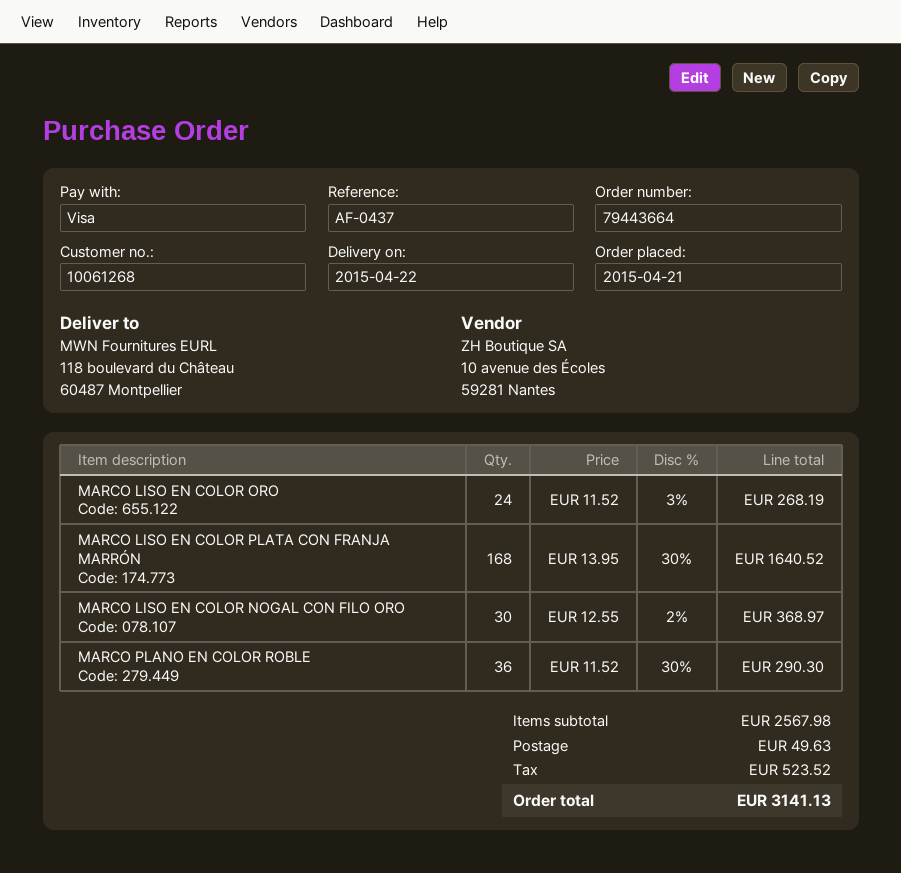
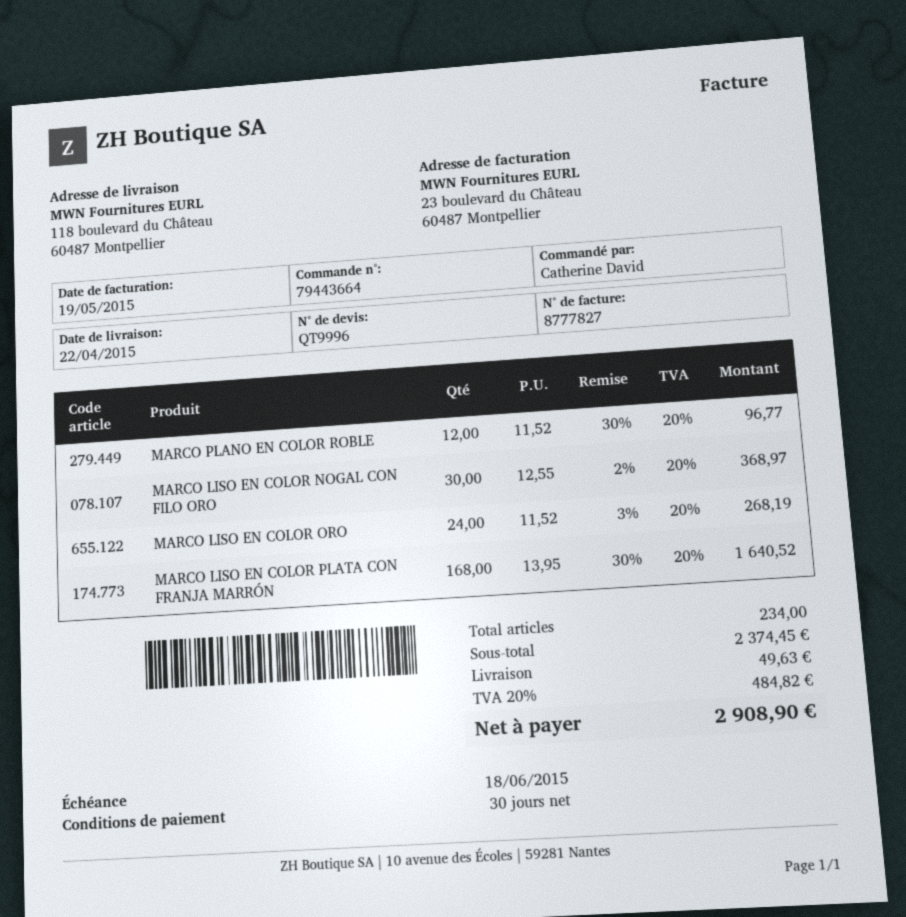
MARCO PLANO EN COLOR ROBLE: 36 x 11.52 - 30% = 290.30 -> 12 x 11.52 - 30% = 96.77
subtotal: 2567.98 -> 2374.45
tax: 523.52 -> 484.82
total: 3141.13 -> 2908.90

